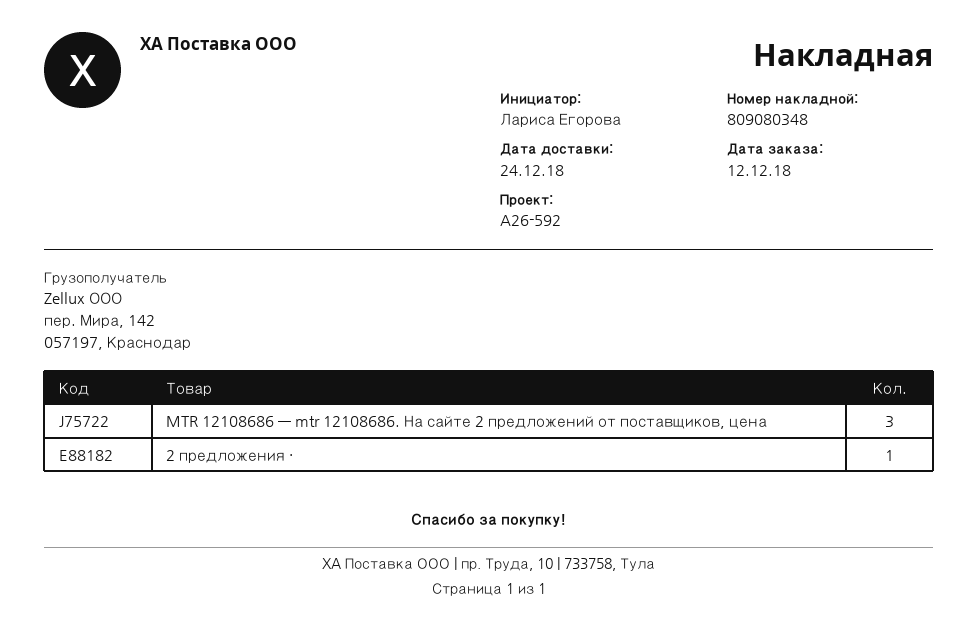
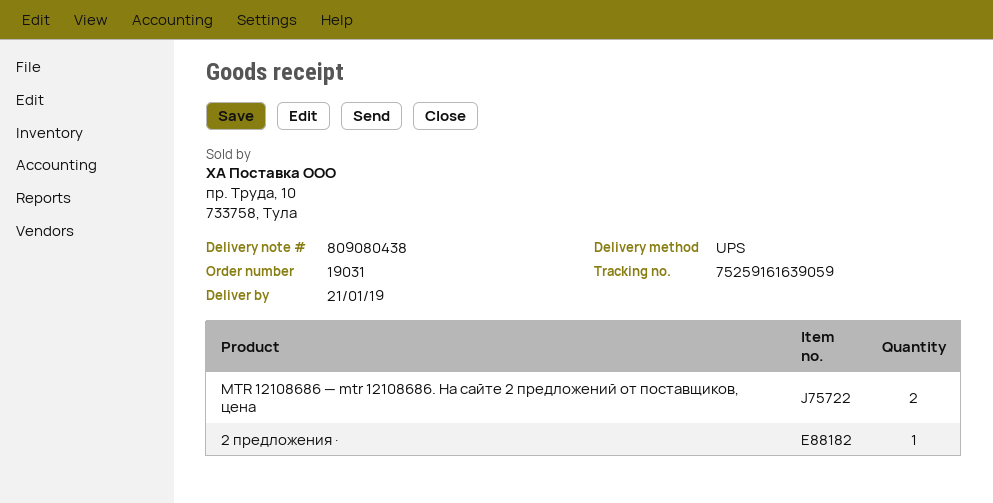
delivery note number: 809080348 -> 809080438
delivery date: 2018-12-24 -> 2019-01-21
MTR 12108686 — mtr 12108686. На сайте 2 предложений от поставщиков, цена: 3 -> 2

